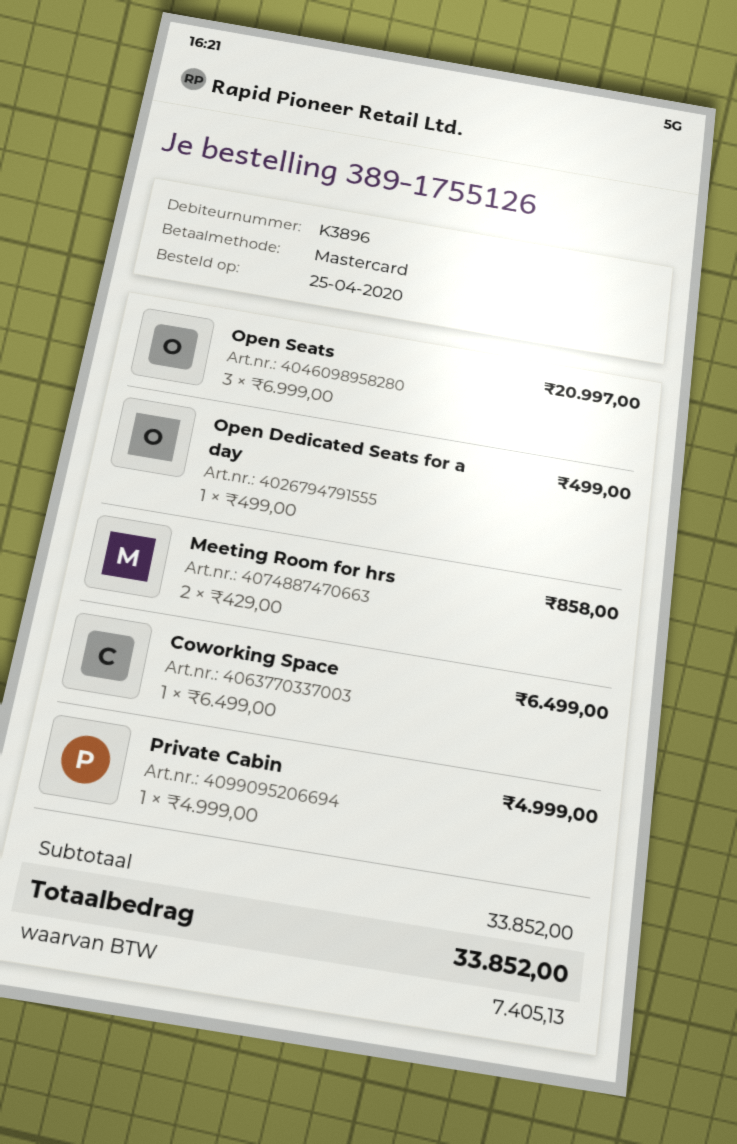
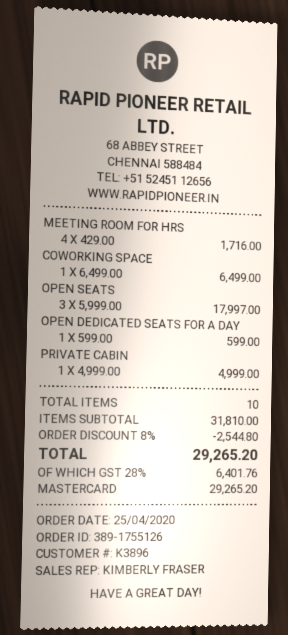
Open Seats: 3 x 6999.00 = 20997.00 -> 3 x 5999.00 = 17997.00
Open Dedicated Seats for a day: 1 x 499.00 = 499.00 -> 1 x 599.00 = 599.00
Meeting Room for hrs: 2 x 429.00 = 858.00 -> 4 x 429.00 = 1716.00
subtotal: 33852.00 -> 31810.00
discount: none -> 8% = 2544.80
tax: 7405.13 -> 6401.76
total: 33852.00 -> 29265.20

